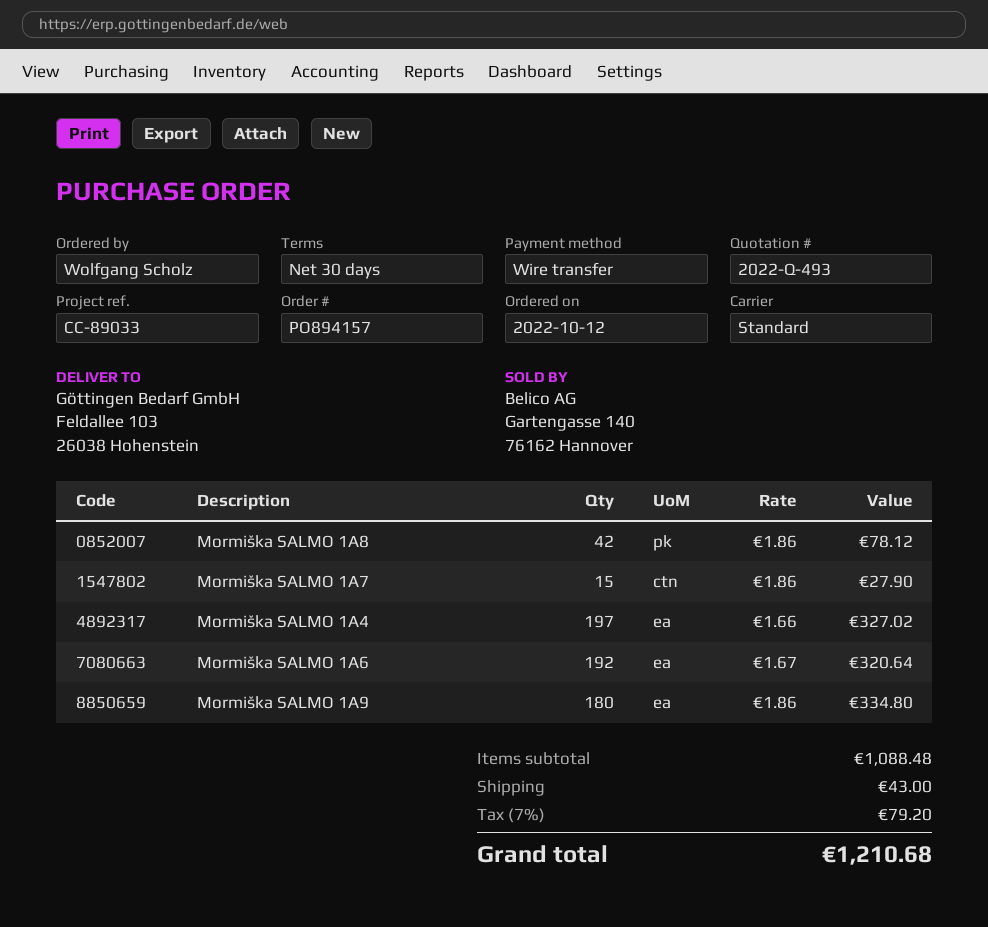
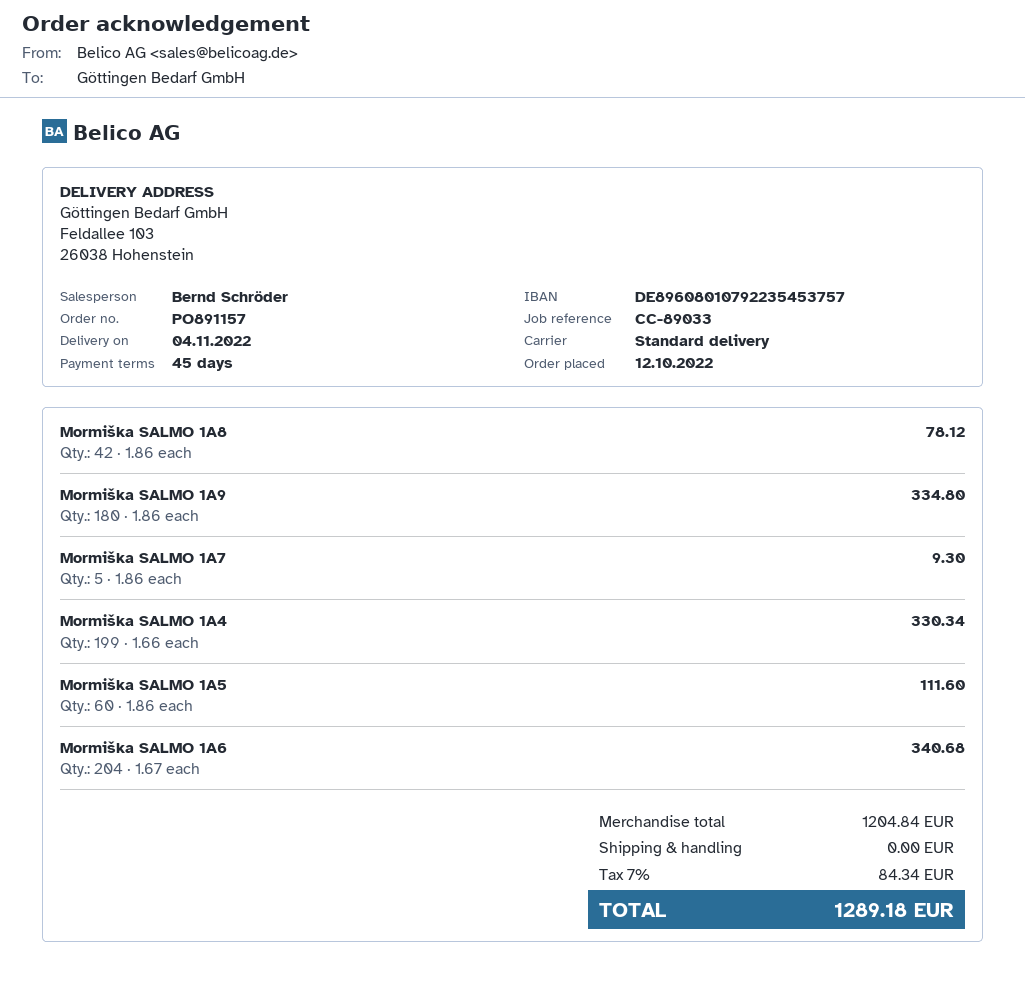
order number: PO894157 -> PO891157
payment terms: 30 days -> 45 days
Mormiška SALMO 1A7: 15 x 1.86 = 27.90 -> 5 x 1.86 = 9.30
Mormiška SALMO 1A4: 197 x 1.66 = 327.02 -> 199 x 1.66 = 330.34
Mormiška SALMO 1A6: 192 x 1.67 = 320.64 -> 204 x 1.67 = 340.68
Mormiška SALMO 1A5: none -> 60 x 1.86 = 111.60
subtotal: 1088.48 -> 1204.84
shipping: 43.00 -> 0.00
tax: 7% = 79.20 -> 7% = 84.34
total: 1210.68 -> 1289.18

